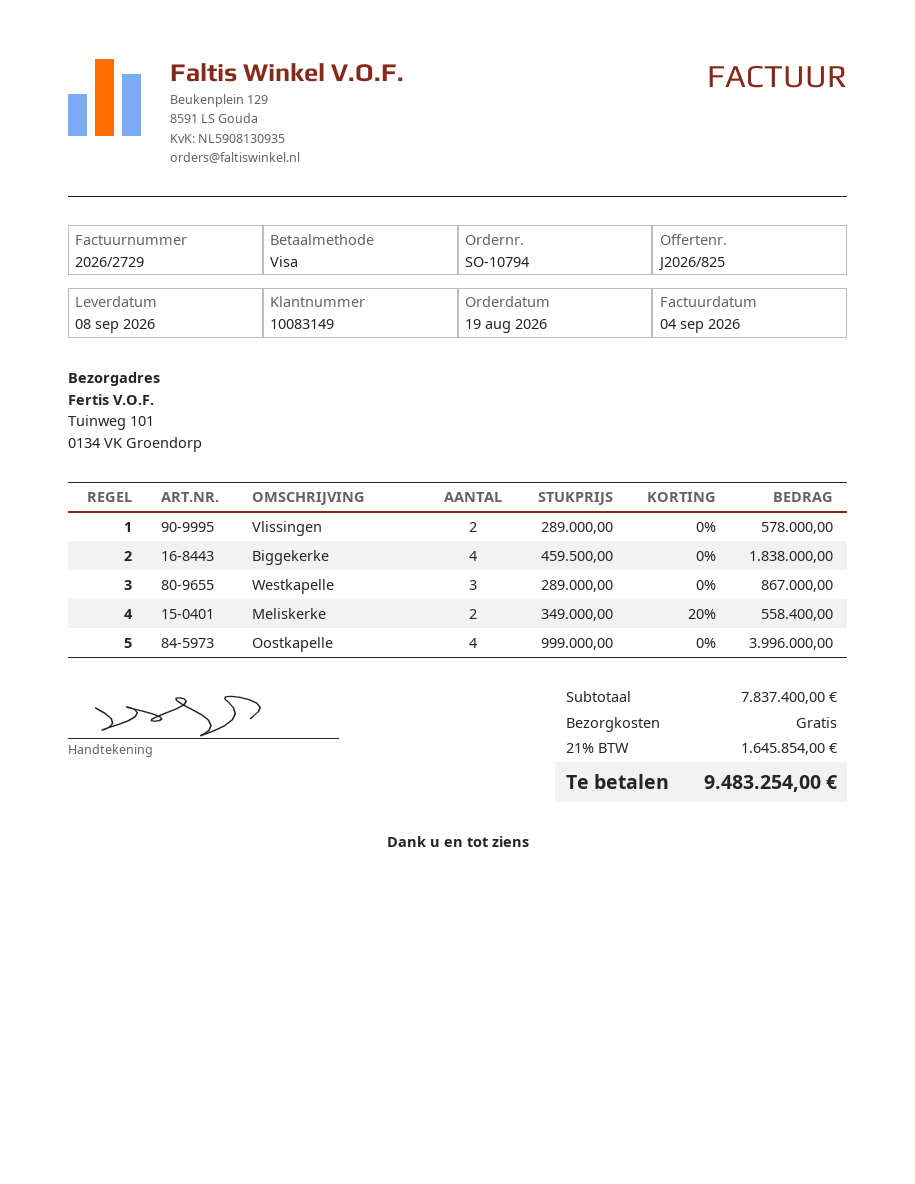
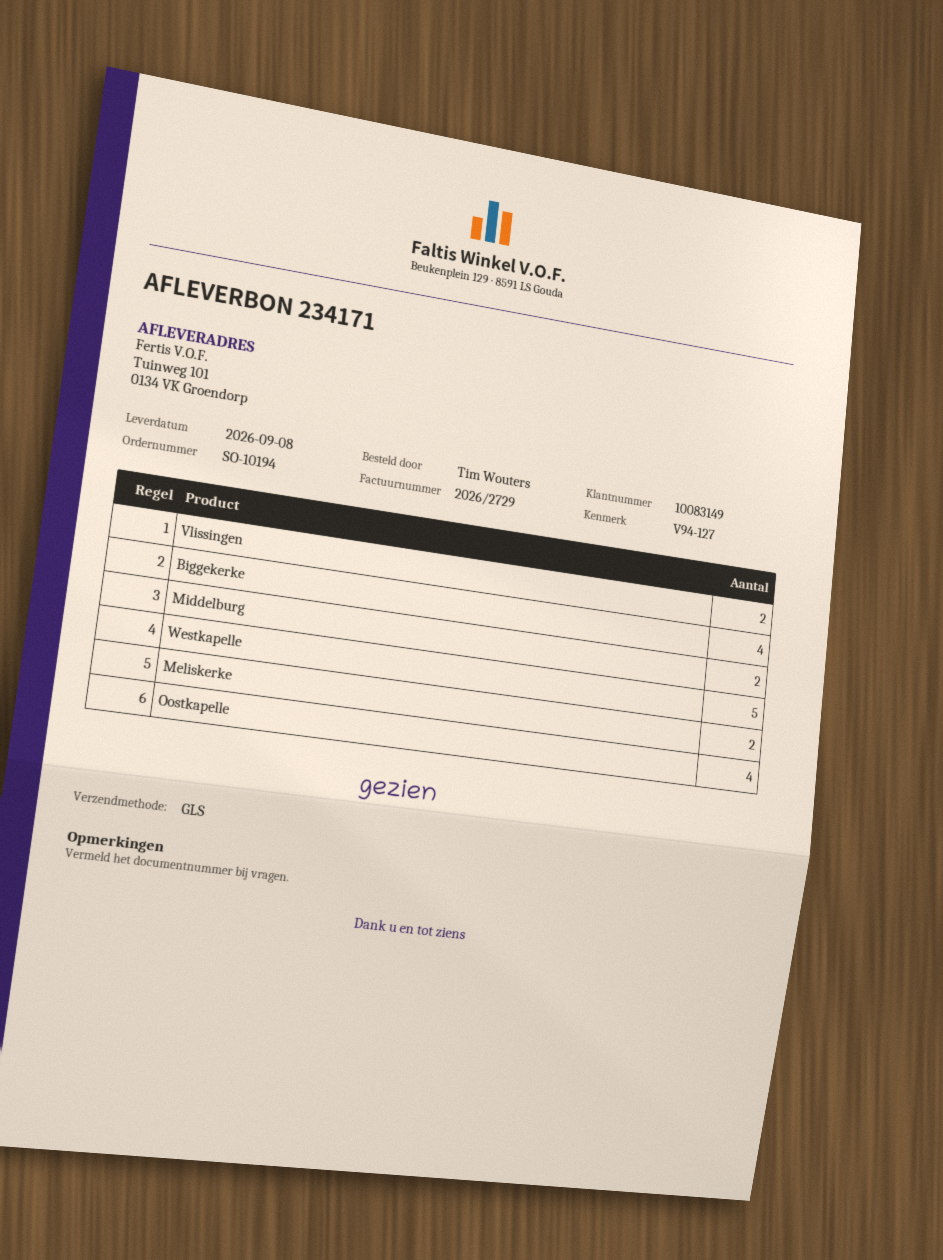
order number: SO-10794 -> SO-10194
Westkapelle: 3 -> 5
Middelburg: none -> 2

